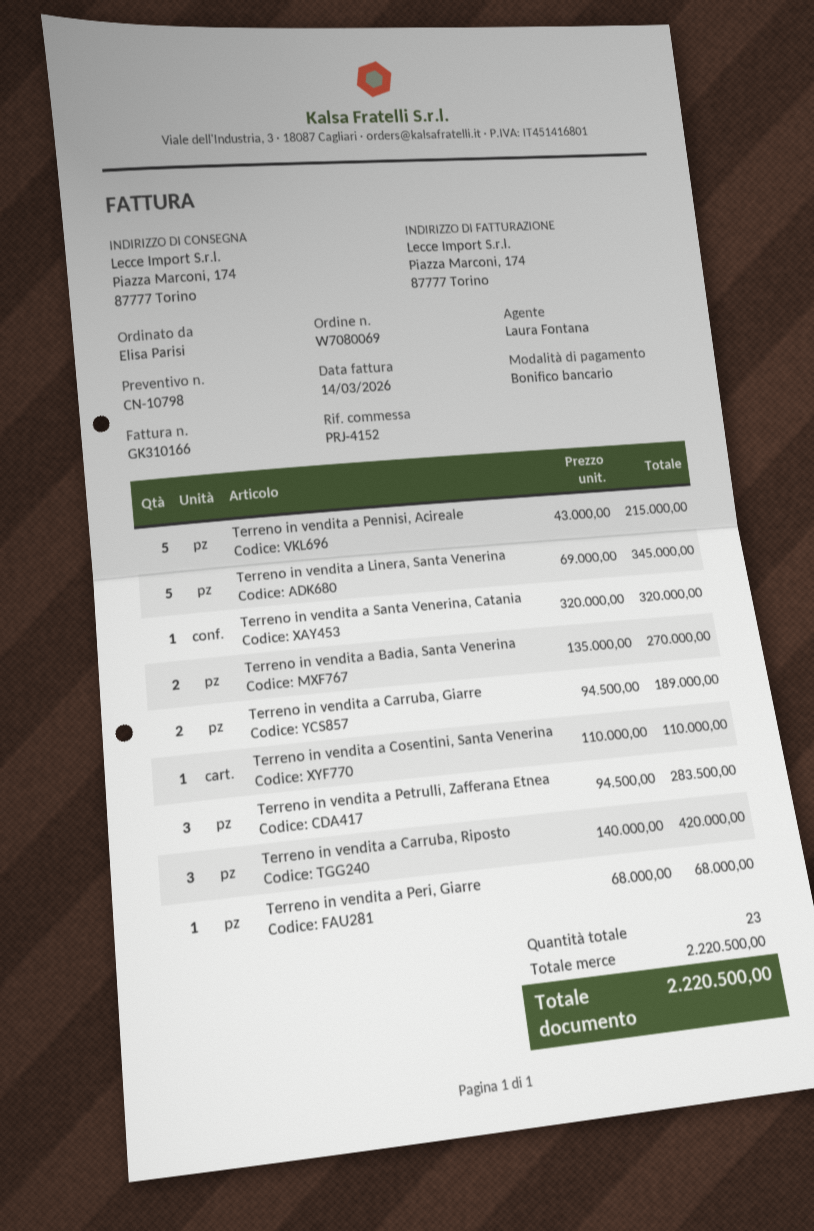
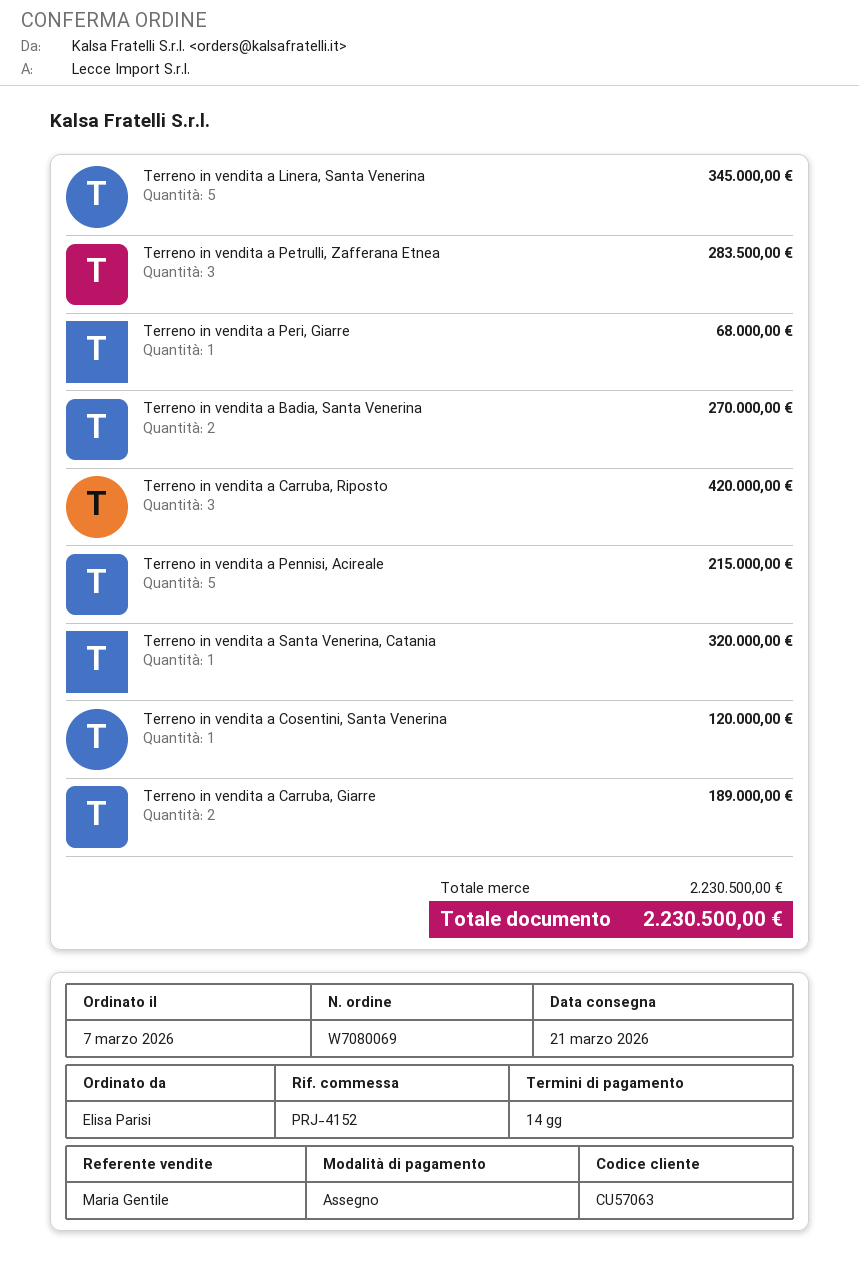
sales rep: Laura Fontana -> Maria Gentile
payment method: bank transfer -> cheque
Terreno in vendita a Cosentini, Santa Venerina: 1 for 110000.00 -> 1 for 120000.00
subtotal: 2220500.00 -> 2230500.00
total: 2220500.00 -> 2230500.00

